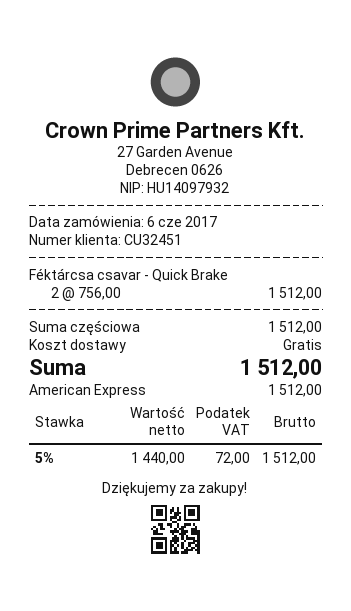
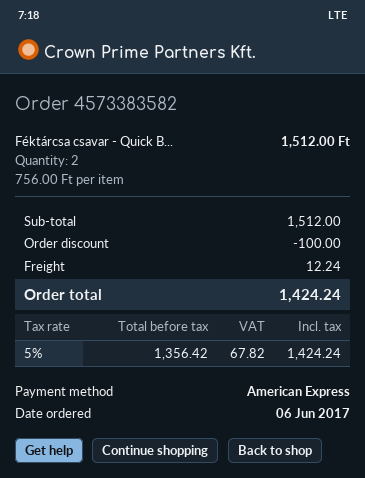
discount: none -> 100.00
shipping: 0.00 -> 12.24
net: 1440.00 -> 1356.42
tax: 5% = 72.00 -> 5% = 67.82
total: 1512.00 -> 1424.24

